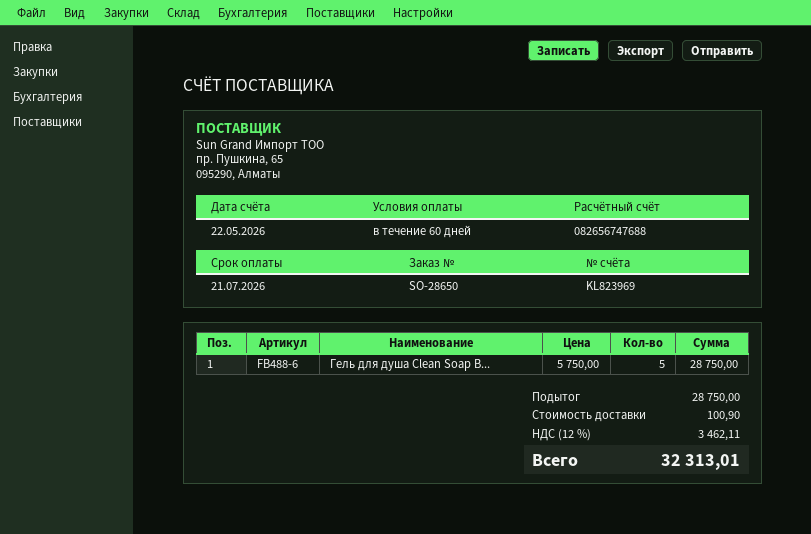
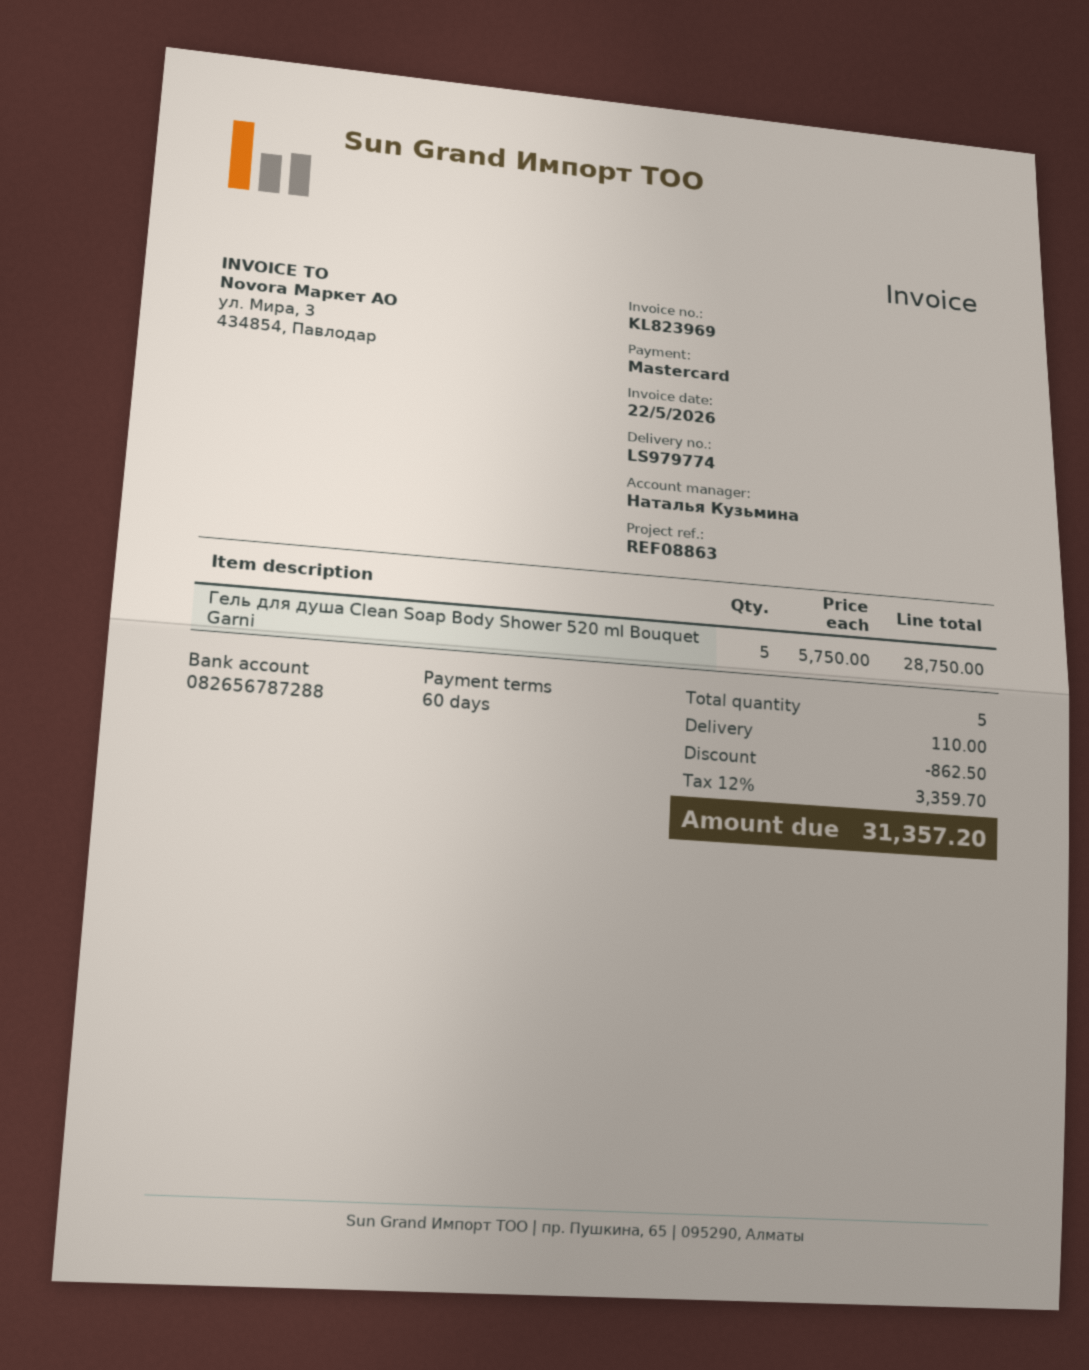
bank account: 082656747688 -> 082656787288
discount: none -> 862.50
shipping: 100.90 -> 110.00
tax: 12% = 3462.11 -> 12% = 3359.70
total: 32313.01 -> 31357.20

